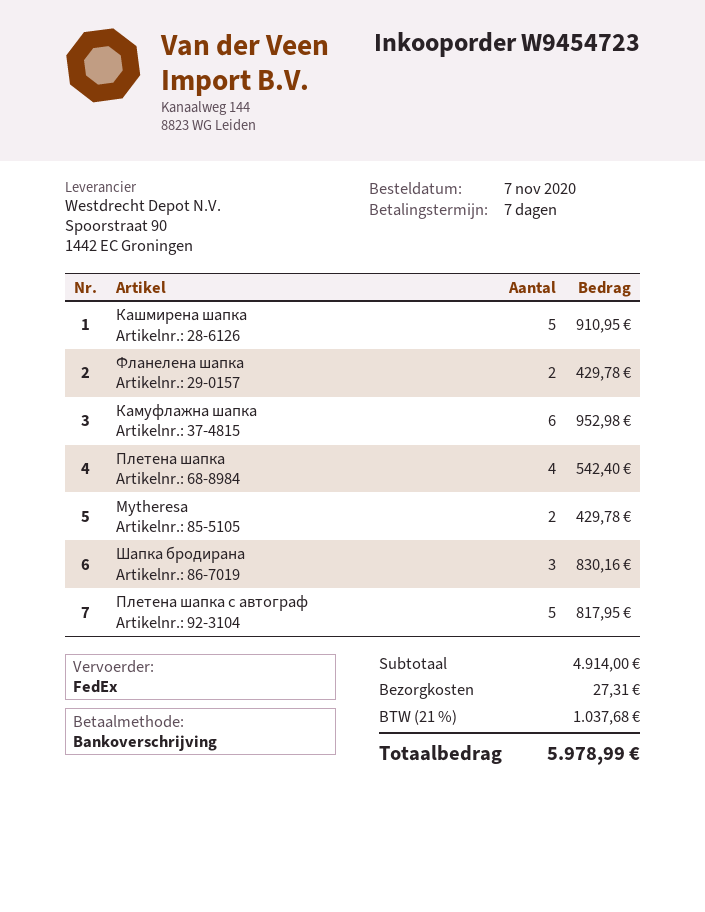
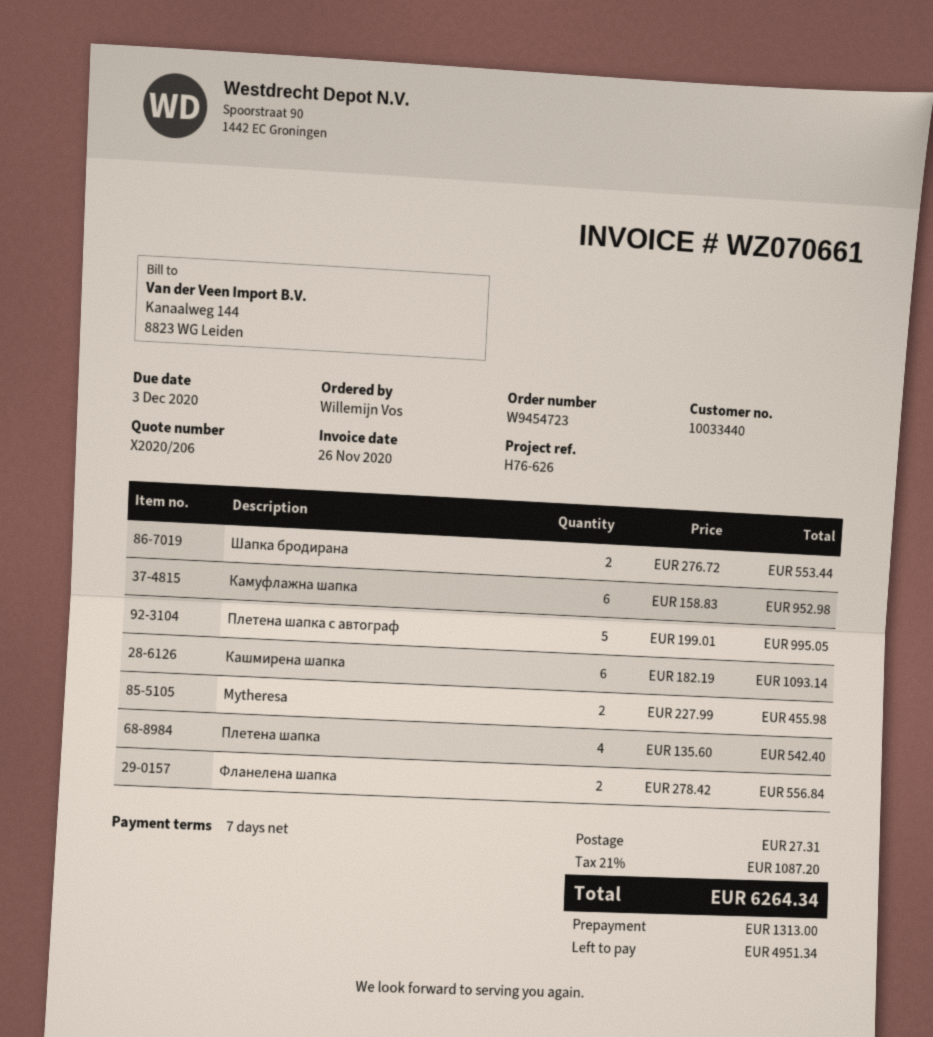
Кашмирена шапка: 5 for 910.95 -> 6 for 1093.14
Фланелена шапка: 2 for 429.78 -> 2 for 556.84
Mytheresa: 2 for 429.78 -> 2 for 455.98
Шапка бродирана: 3 for 830.16 -> 2 for 553.44
Плетена шапка с автограф: 5 for 817.95 -> 5 for 995.05
tax: 21% = 1037.68 -> 21% = 1087.20
total: 5978.99 -> 6264.34

